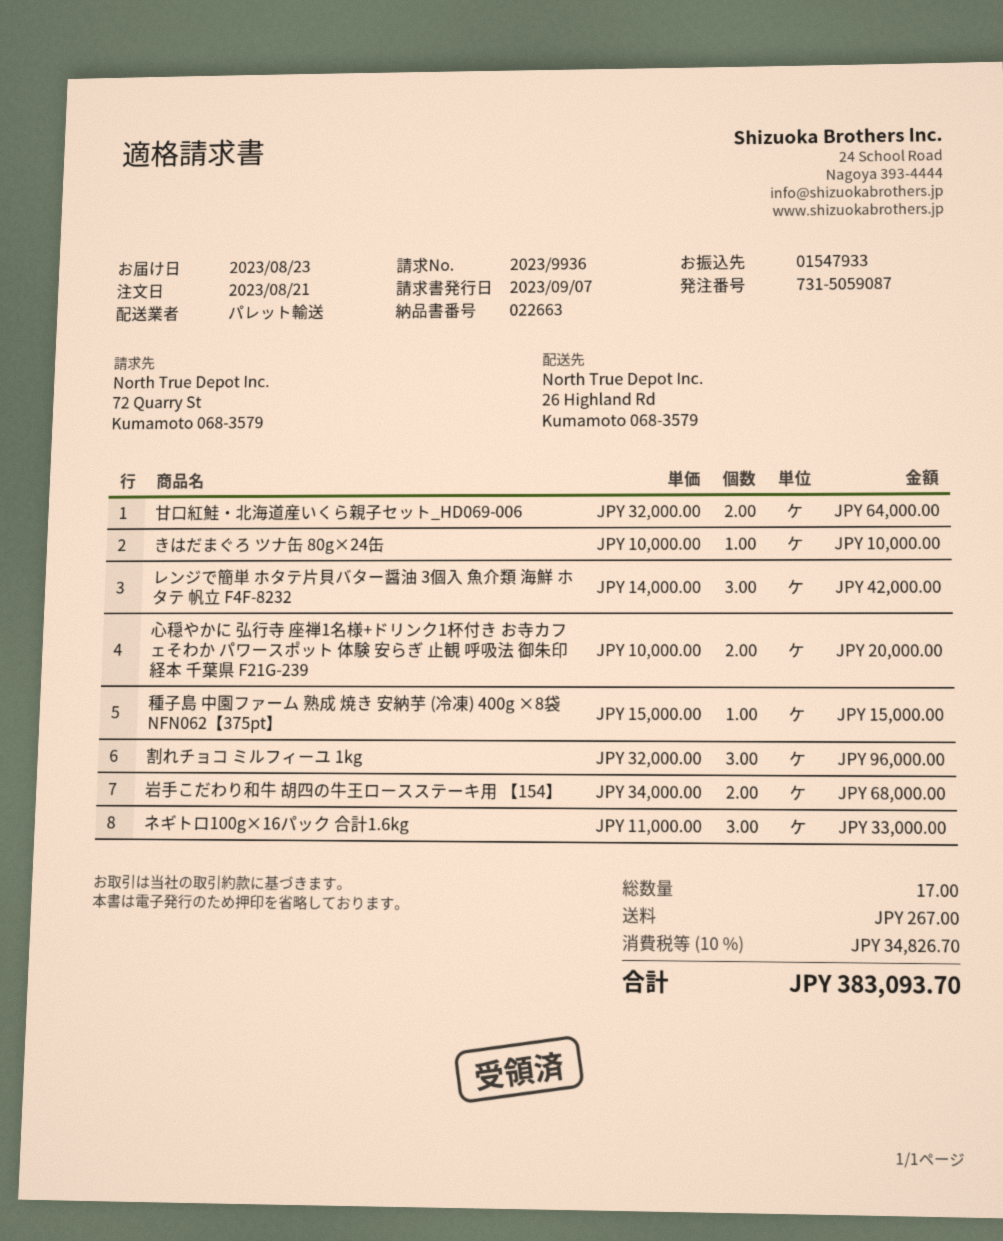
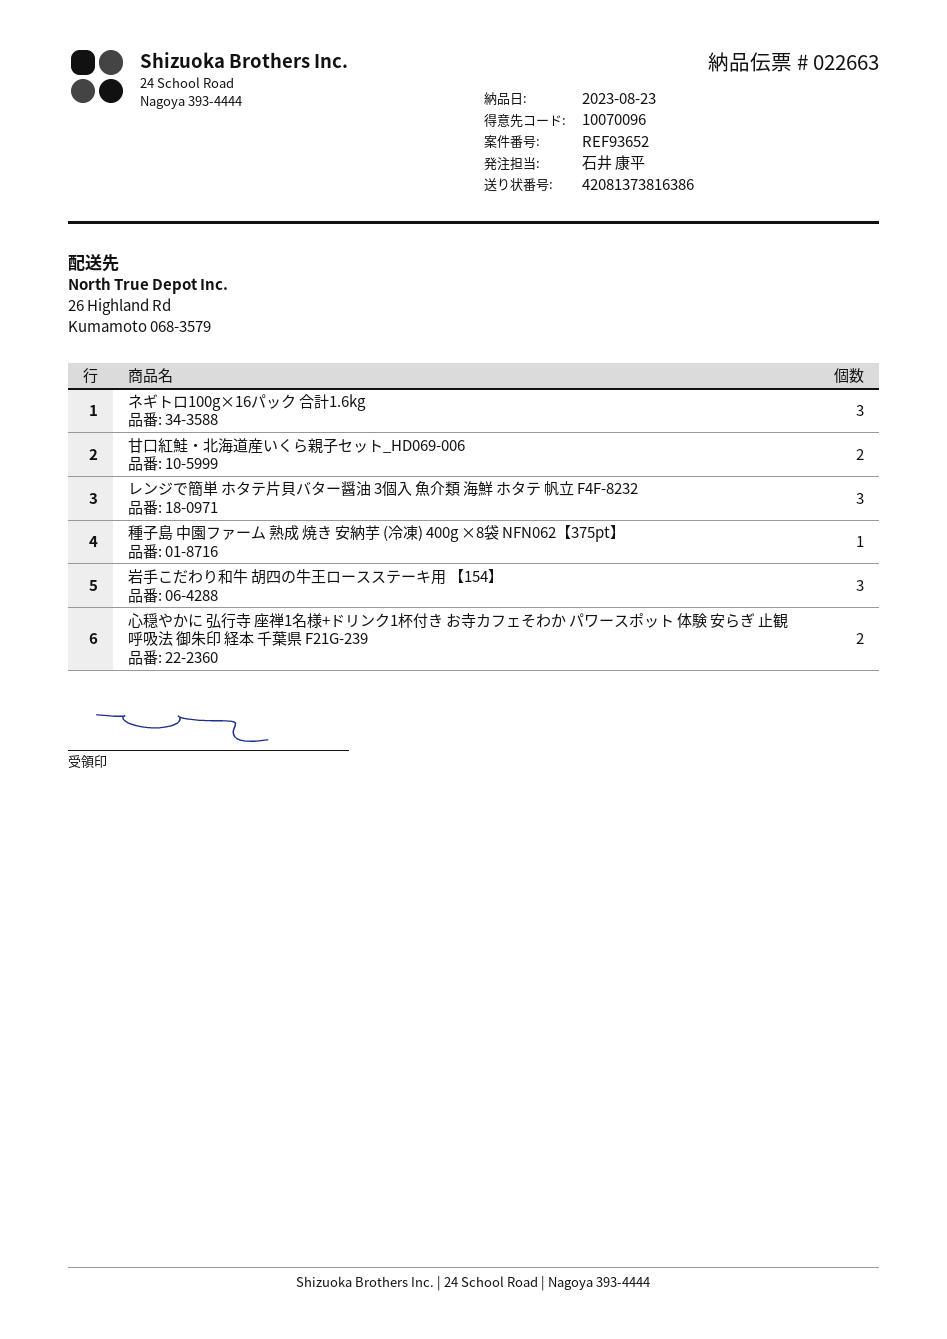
きはだまぐろ ツナ缶 80g×24缶: 1 -> none
割れチョコ ミルフィーユ 1kg: 3 -> none
岩手こだわり和牛 胡四の牛王ロースステーキ用 【154】: 2 -> 3

